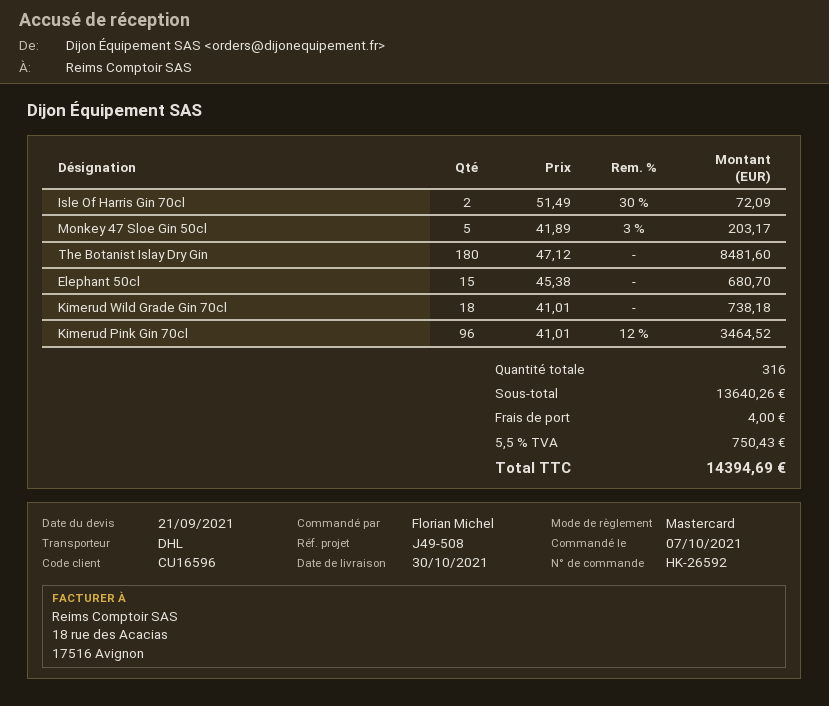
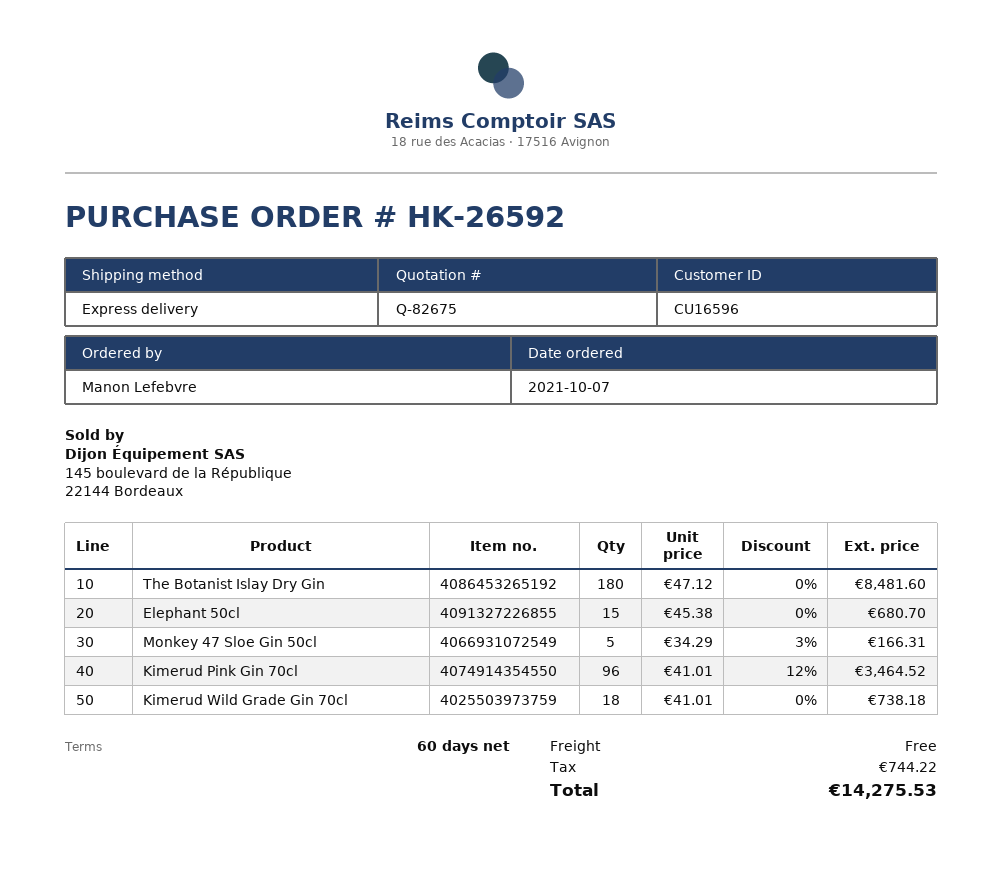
ordered by: Florian Michel -> Manon Lefebvre
shipping method: DHL -> express
Isle Of Harris Gin 70cl: 2 x 51.49 - 30% = 72.09 -> none
Monkey 47 Sloe Gin 50cl: 5 x 41.89 - 3% = 203.17 -> 5 x 34.29 - 3% = 166.31
shipping: 4.00 -> 0.00
tax: 750.43 -> 744.22
total: 14394.69 -> 14275.53

